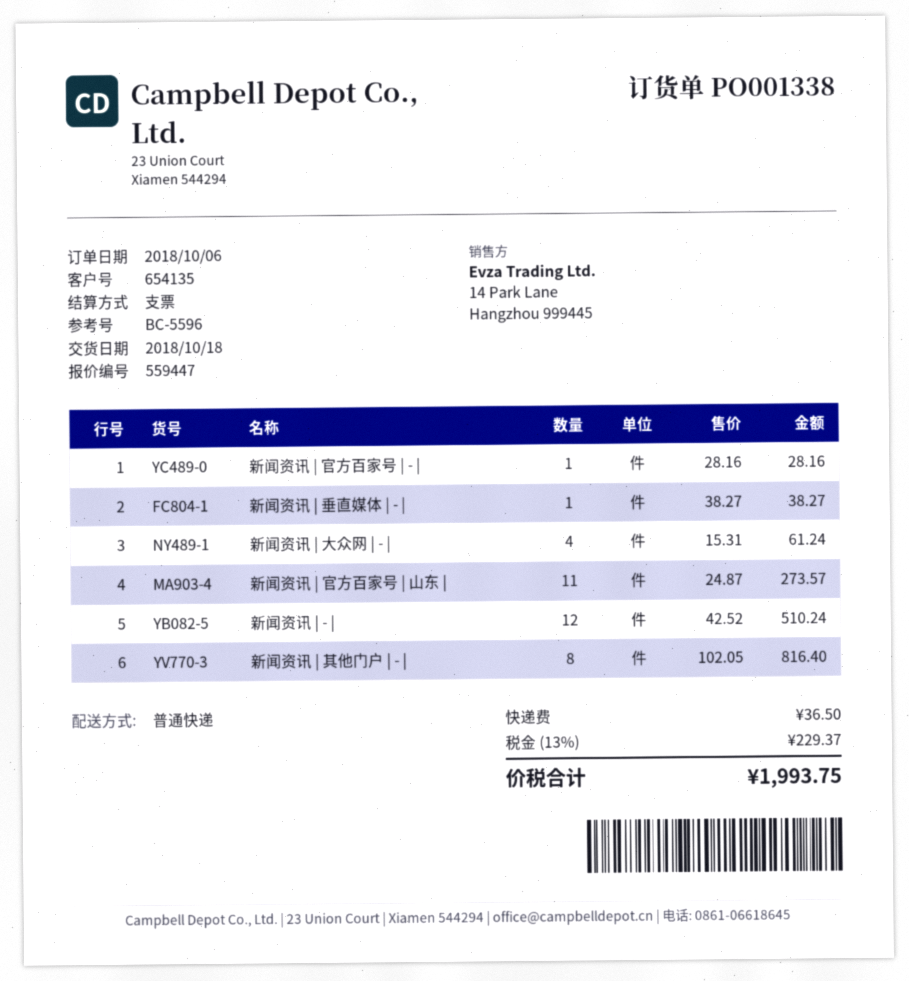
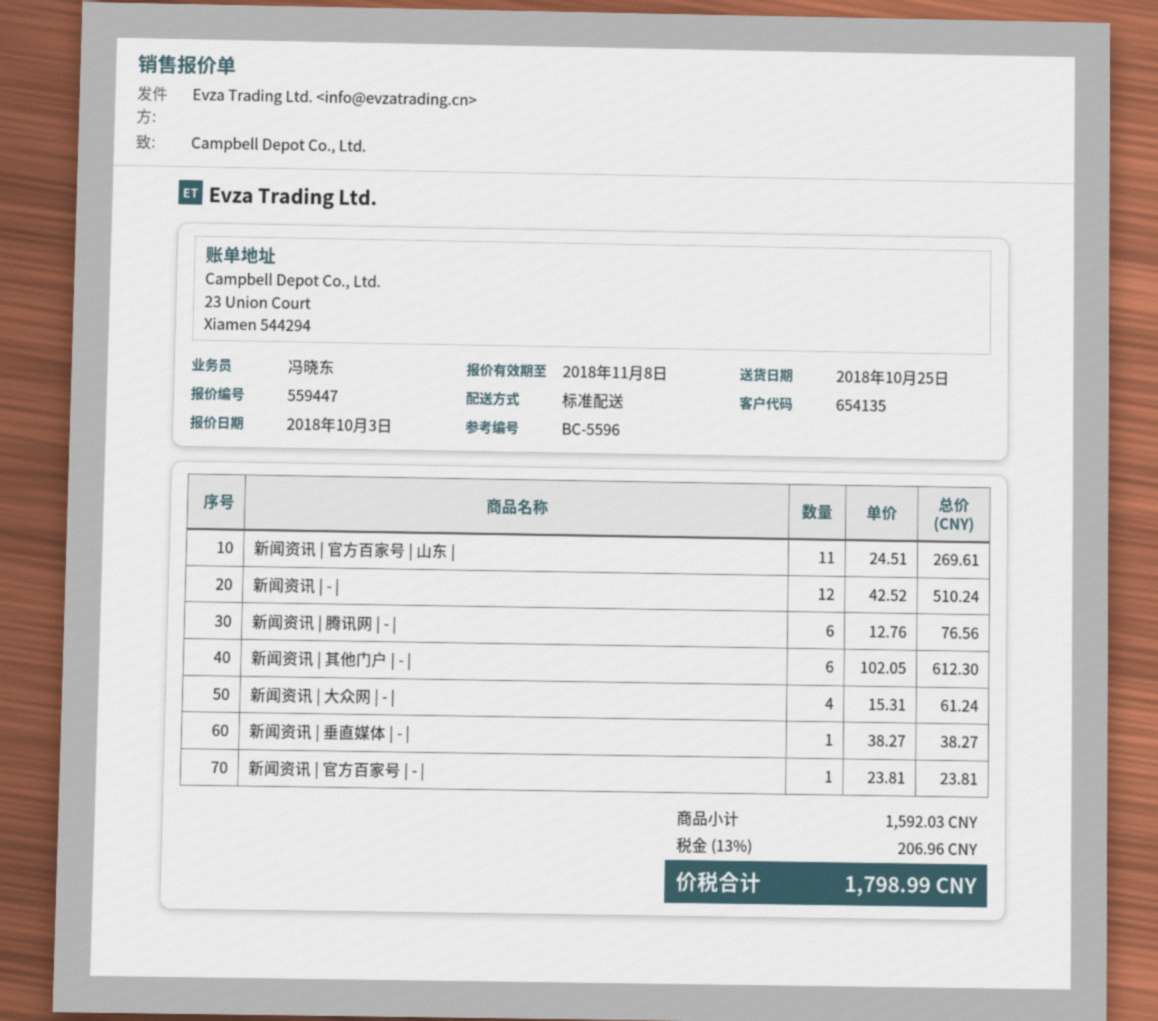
delivery date: 2018-10-18 -> 2018-10-25
新闻资讯 | 官方百家号 | - |: 1 x 28.16 = 28.16 -> 1 x 23.81 = 23.81
新闻资讯 | 官方百家号 | 山东 |: 11 x 24.87 = 273.57 -> 11 x 24.51 = 269.61
新闻资讯 | 其他门户 | - |: 8 x 102.05 = 816.40 -> 6 x 102.05 = 612.30
新闻资讯 | 腾讯网 | - |: none -> 6 x 12.76 = 76.56
shipping: 36.50 -> none
tax: 13% = 229.37 -> 13% = 206.96
total: 1993.75 -> 1798.99

